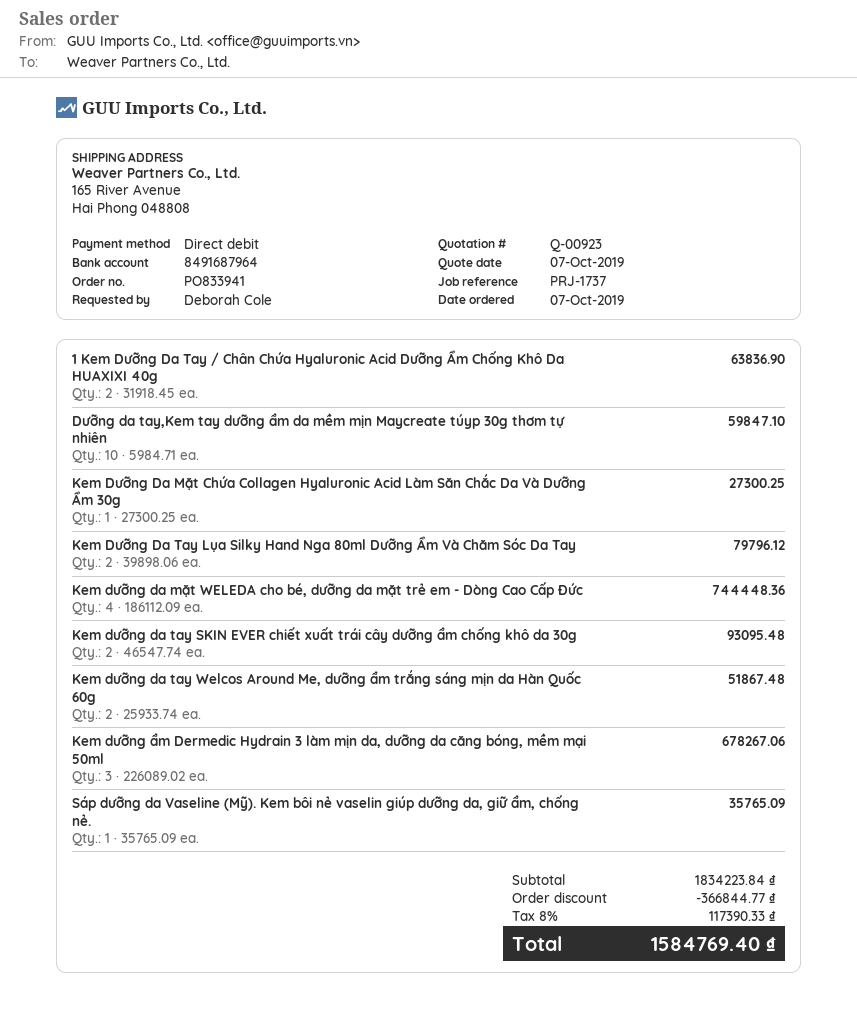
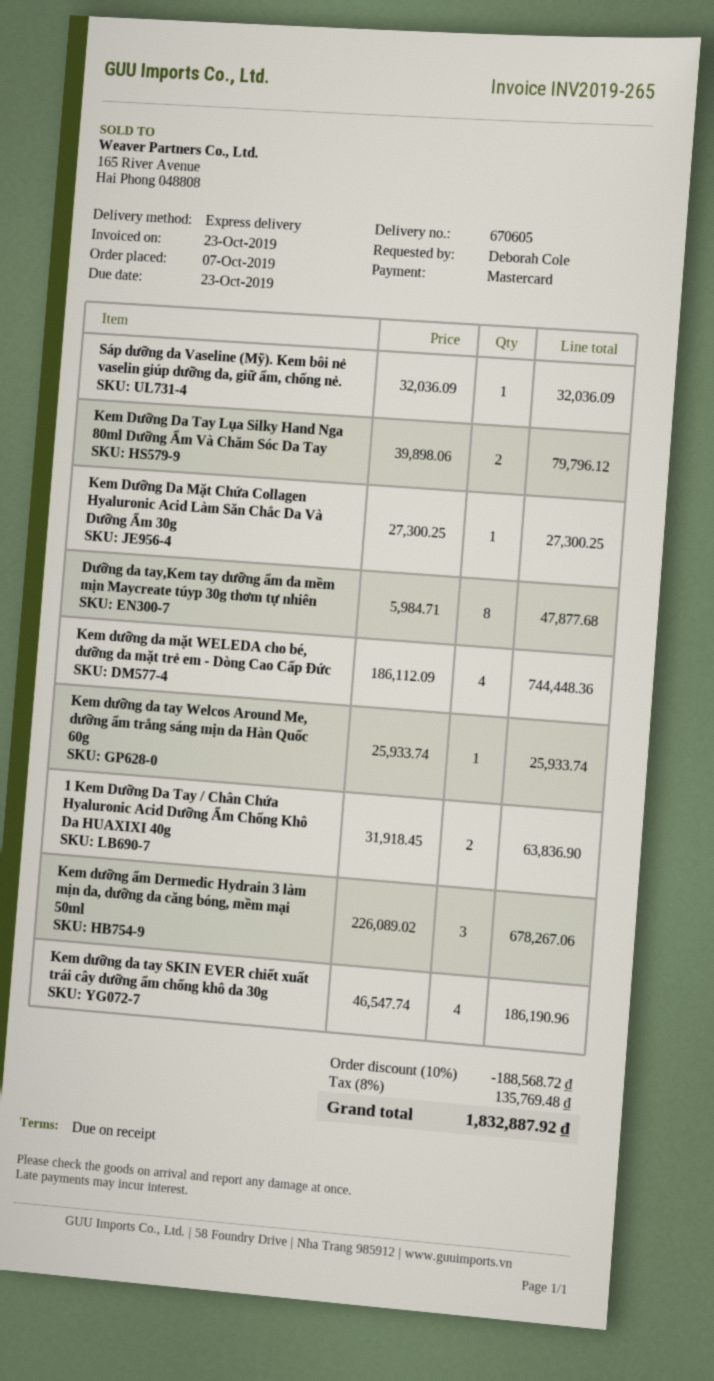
payment method: direct debit -> Mastercard
Dưỡng da tay,Kem tay dưỡng ẩm da mềm mịn Maycreate túyp 30g thơm tự nhiên: 10 x 5984.71 = 59847.10 -> 8 x 5984.71 = 47877.68
Kem dưỡng da tay SKIN EVER chiết xuất trái cây dưỡng ẩm chống khô da 30g: 2 x 46547.74 = 93095.48 -> 4 x 46547.74 = 186190.96
Kem dưỡng da tay Welcos Around Me, dưỡng ẩm trắng sáng mịn da Hàn Quốc 60g: 2 x 25933.74 = 51867.48 -> 1 x 25933.74 = 25933.74
Sáp dưỡng da Vaseline (Mỹ). Kem bôi nẻ vaselin giúp dưỡng da, giữ ẩm, chống nẻ.: 1 x 35765.09 = 35765.09 -> 1 x 32036.09 = 32036.09
discount: 366844.77 -> 188568.72
tax: 8% = 117390.33 -> 8% = 135769.48
total: 1584769.40 -> 1832887.92

